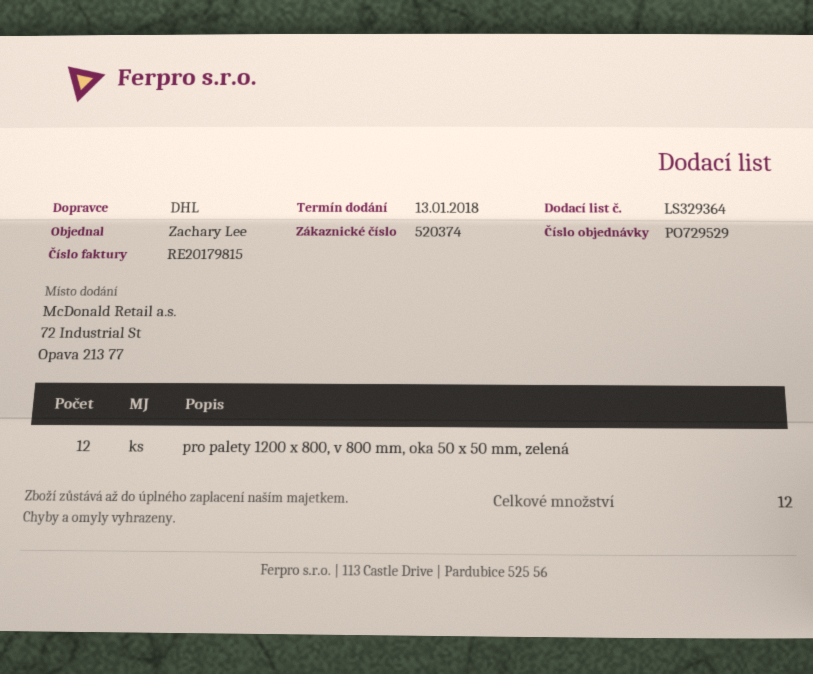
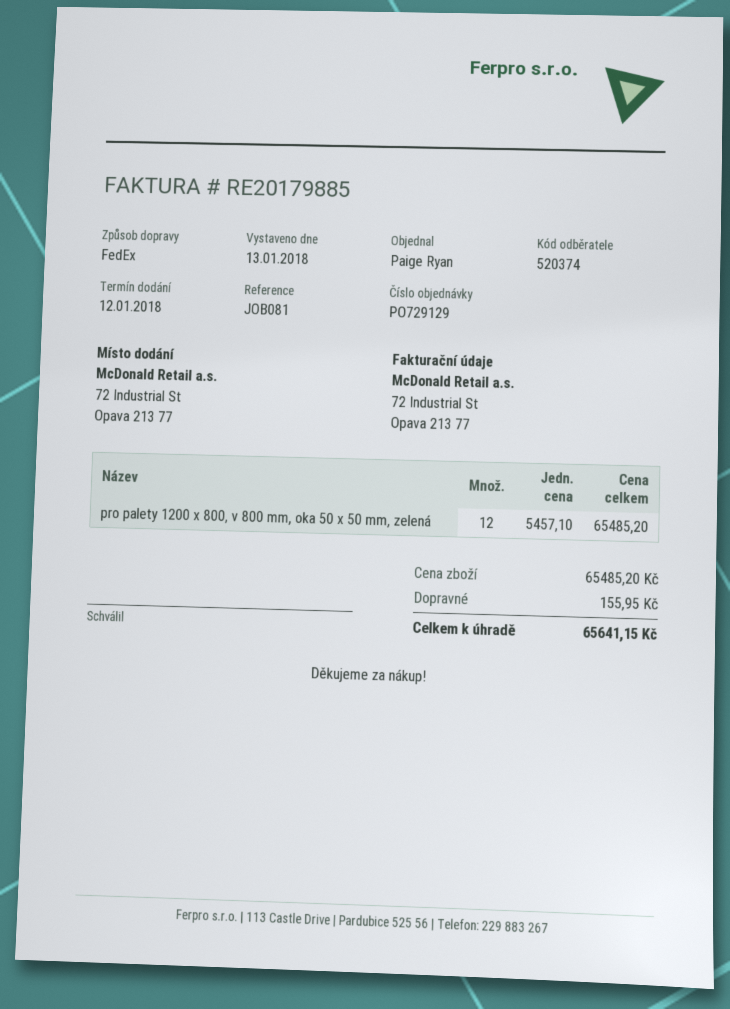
order number: PO729529 -> PO729129
delivery date: 2018-01-13 -> 2018-01-12
invoice number: RE20179815 -> RE20179885
ordered by: Zachary Lee -> Paige Ryan
shipping method: DHL -> FedEx

